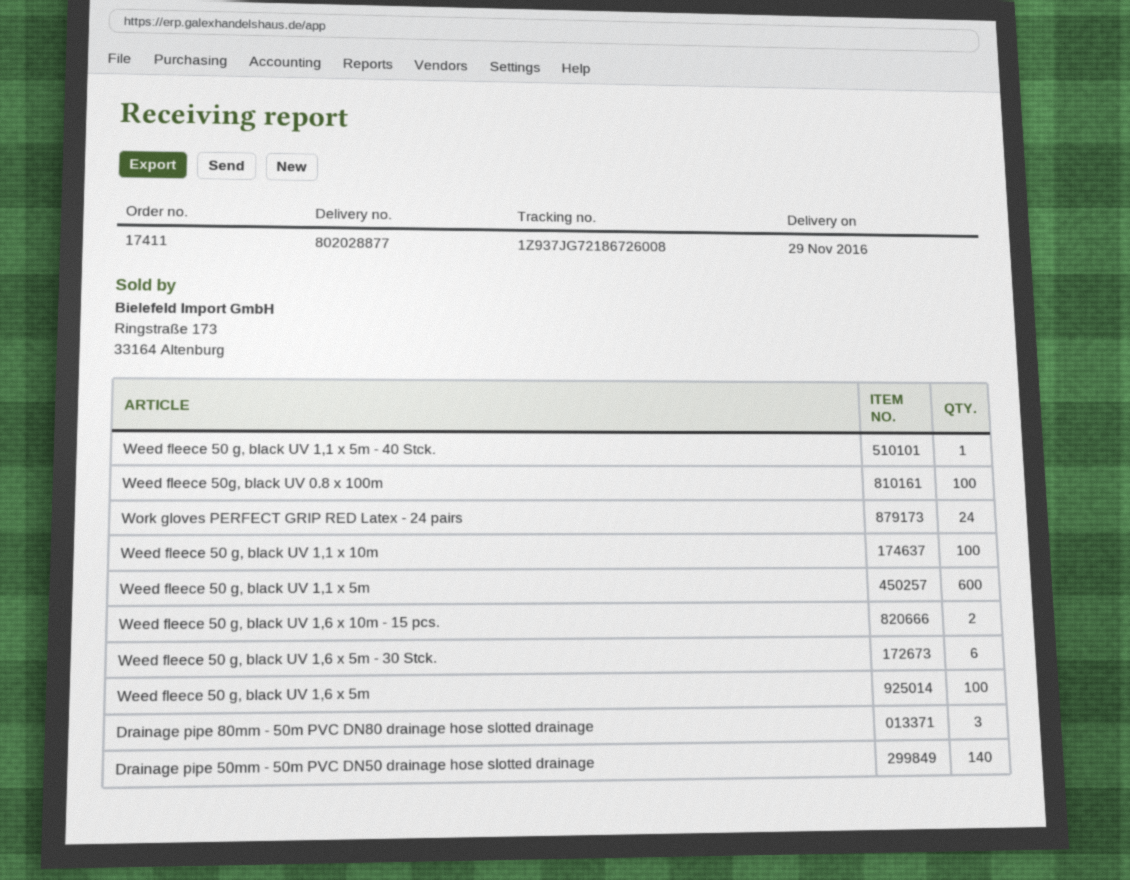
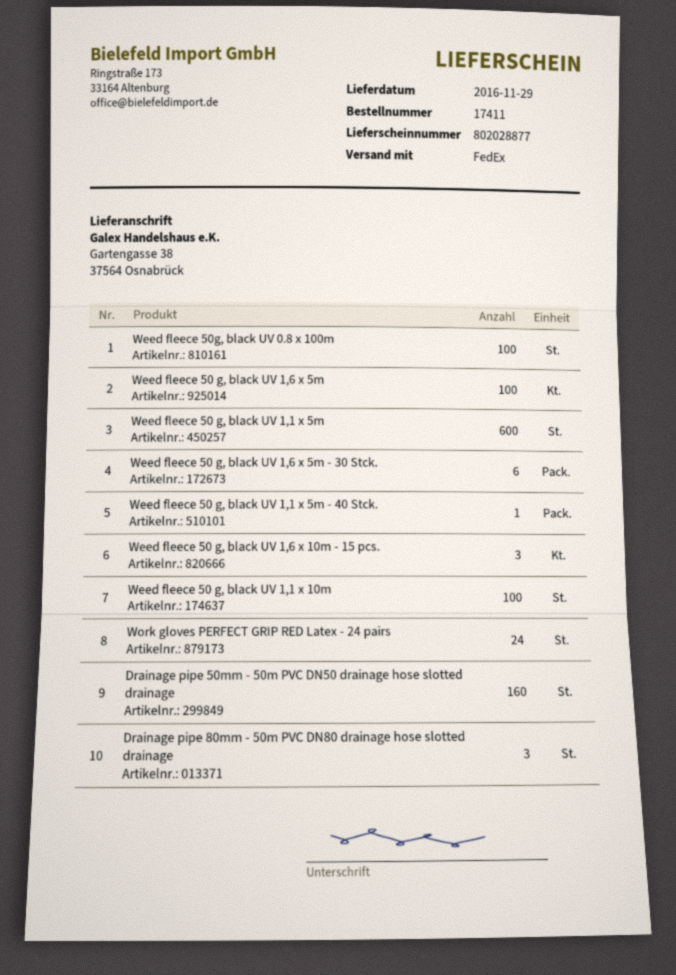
Weed fleece 50 g, black UV 1,6 x 10m - 15 pcs.: 2 -> 3
Drainage pipe 50mm - 50m PVC DN50 drainage hose slotted drainage: 140 -> 160

